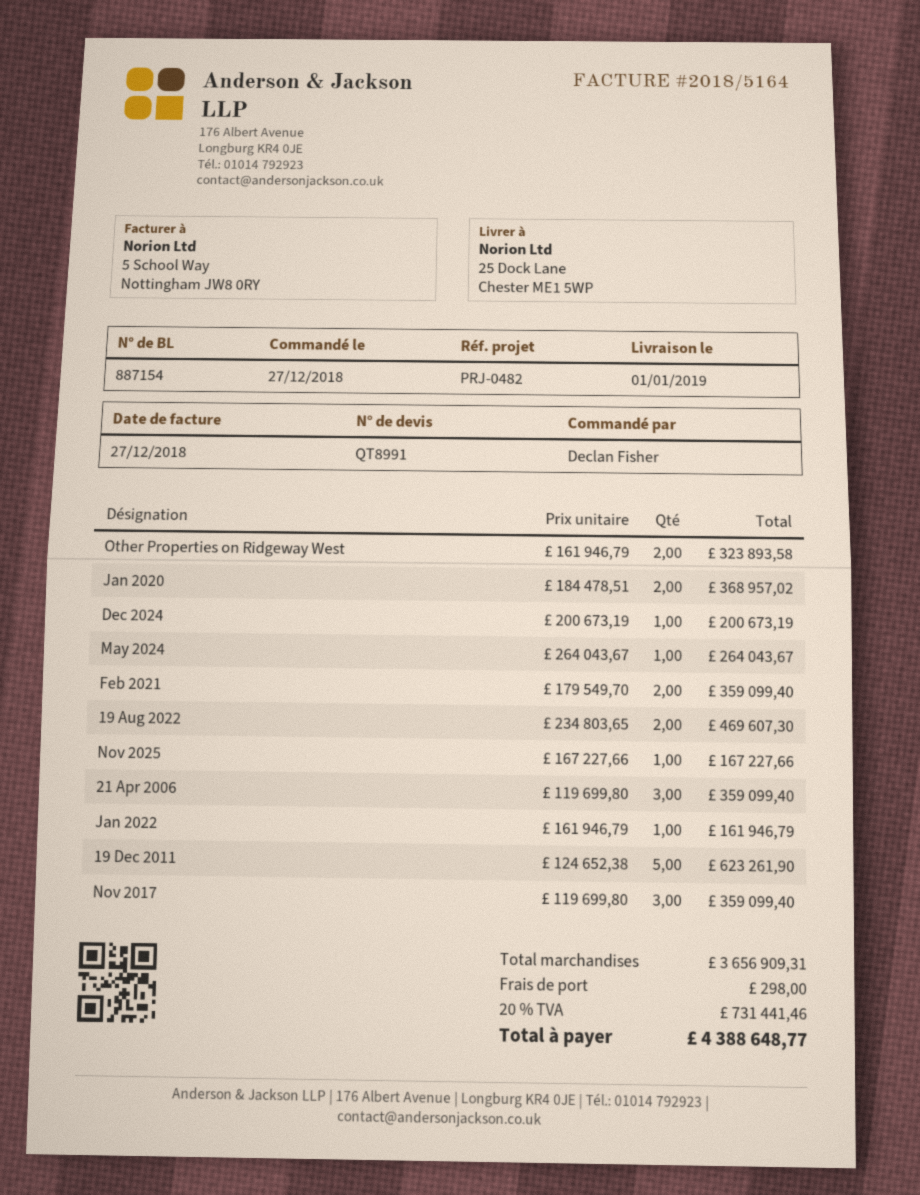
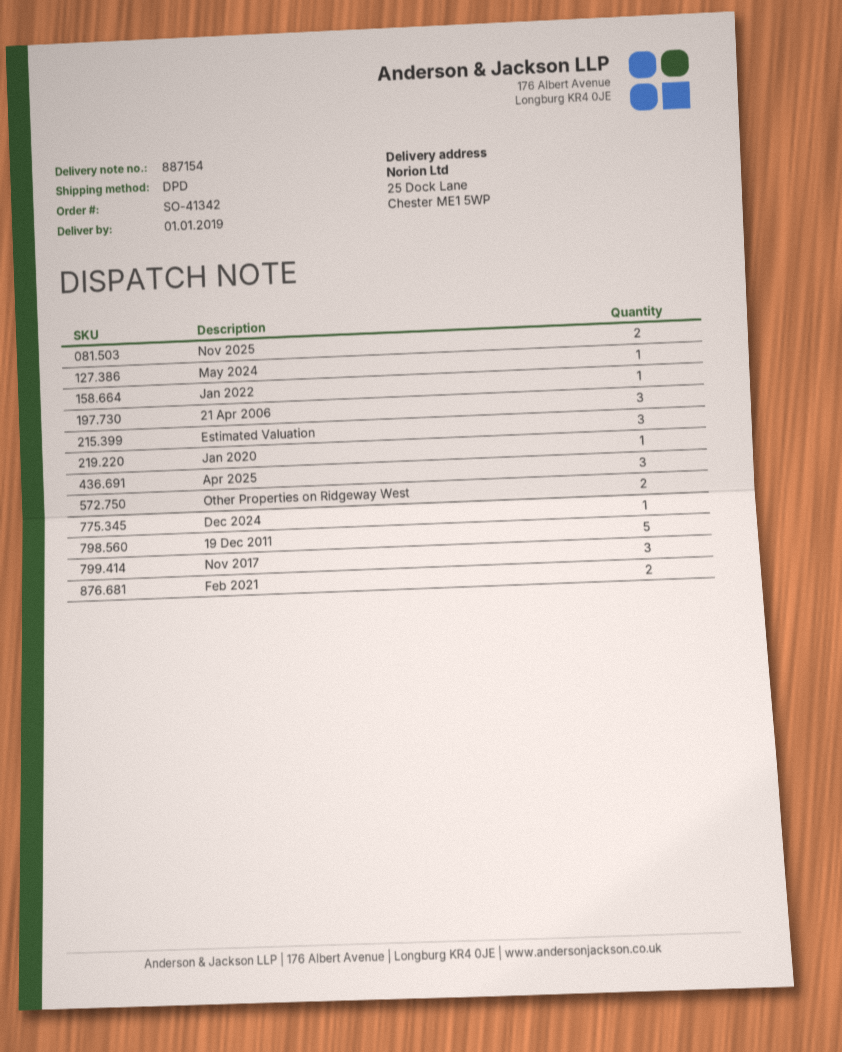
Jan 2020: 2 -> 1
19 Aug 2022: 2 -> none
Nov 2025: 1 -> 2
Estimated Valuation: none -> 3
Apr 2025: none -> 3

